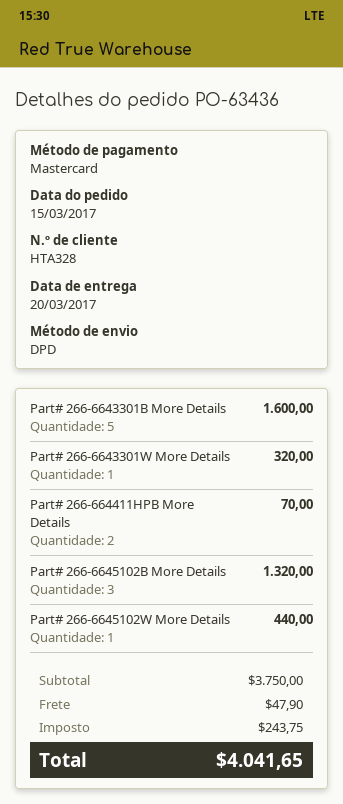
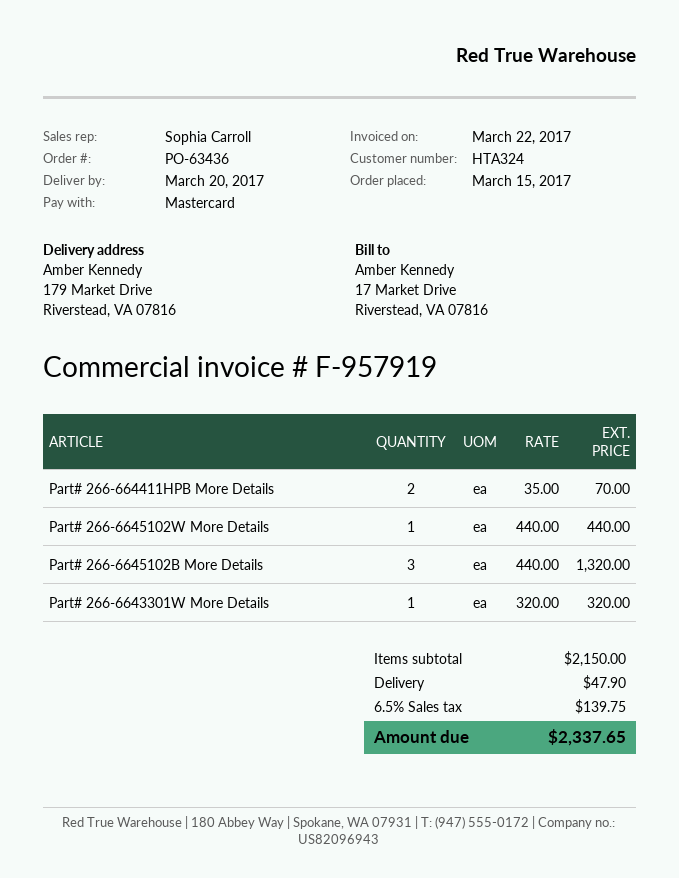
customer number: HTA328 -> HTA324
Part# 266-6643301B More Details: 5 for 1600.00 -> none
subtotal: 3750.00 -> 2150.00
tax: 243.75 -> 139.75
total: 4041.65 -> 2337.65

